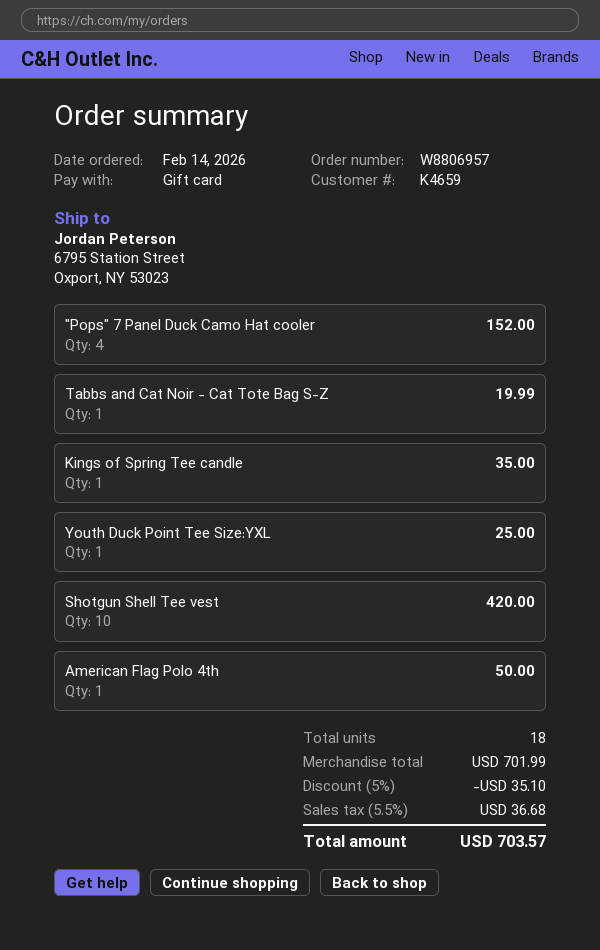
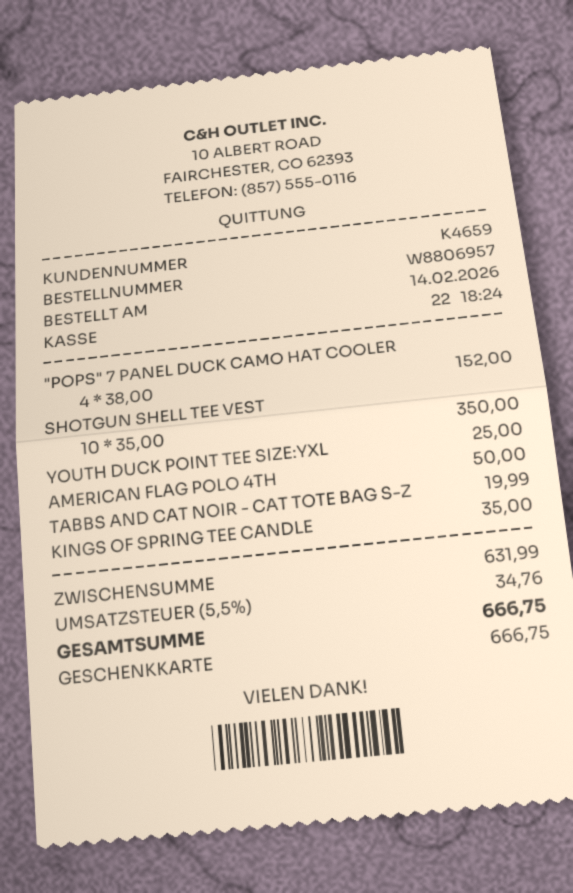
Shotgun Shell Tee vest: 10 for 420.00 -> 10 for 350.00
subtotal: 701.99 -> 631.99
discount: 5% = 35.10 -> none
tax: 5.5% = 36.68 -> 5.5% = 34.76
total: 703.57 -> 666.75

